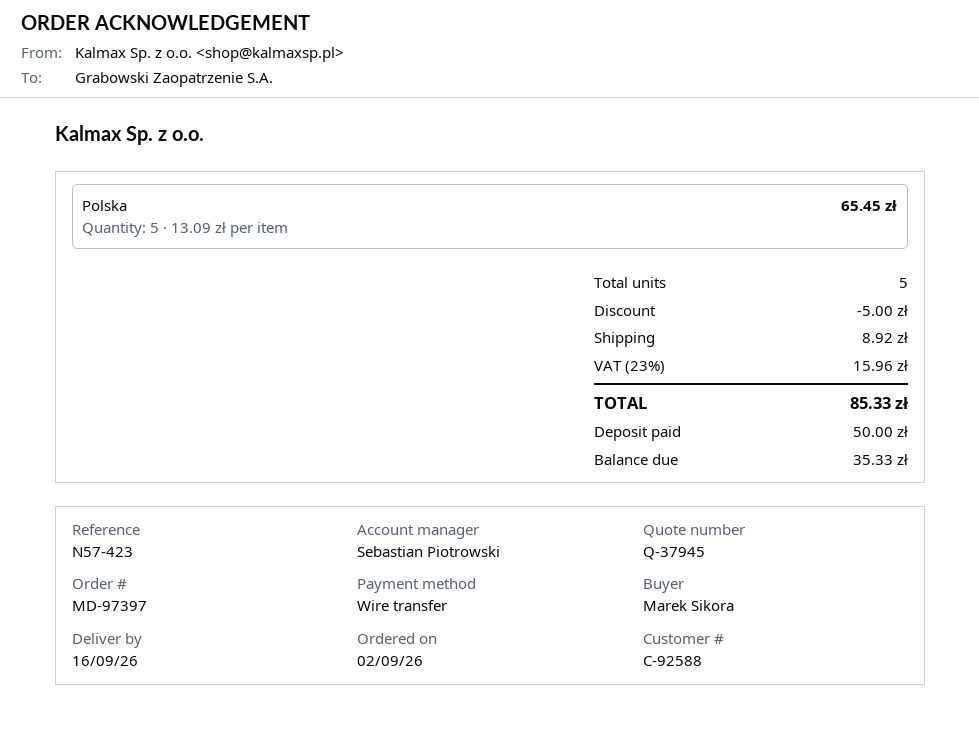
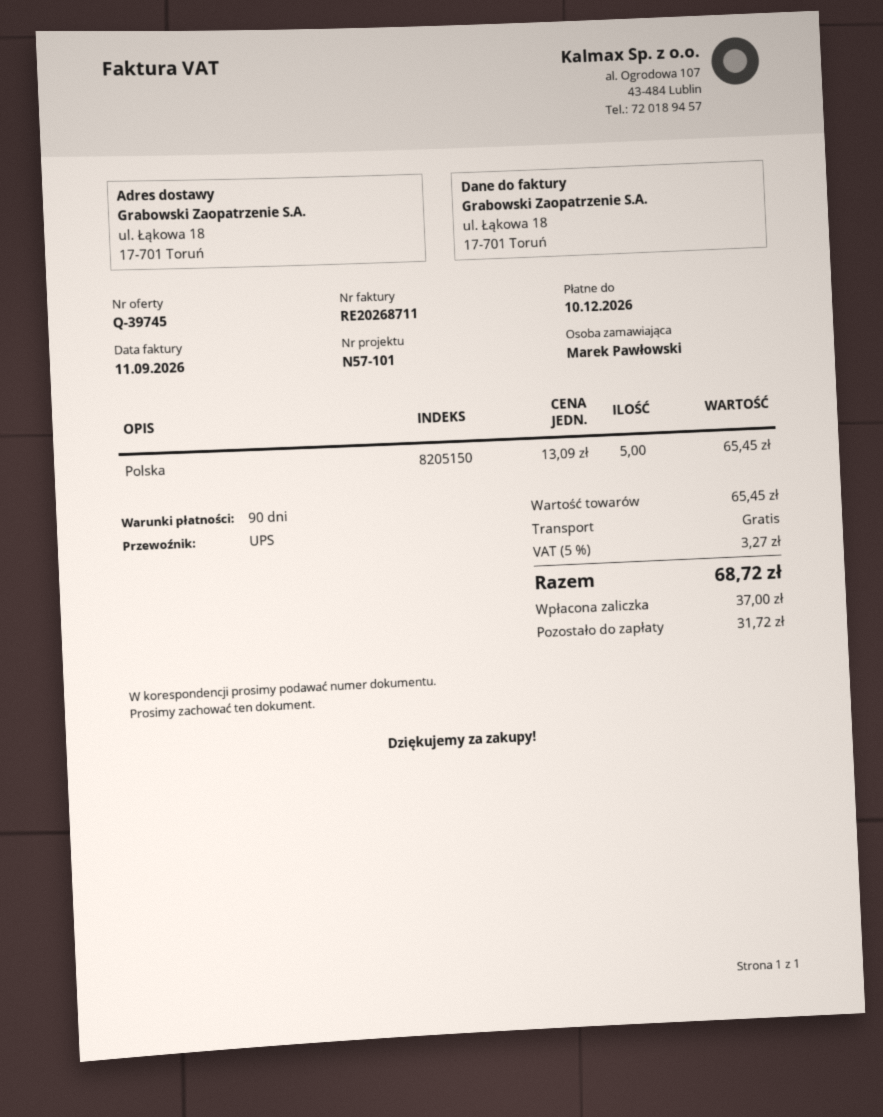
quote number: Q-37945 -> Q-39745
reference: N57-423 -> N57-101
ordered by: Marek Sikora -> Marek Pawłowski
discount: 5.00 -> none
shipping: 8.92 -> 0.00
tax: 23% = 15.96 -> 5% = 3.27
total: 85.33 -> 68.72
deposit: 50.00 -> 37.00
balance: 35.33 -> 31.72

